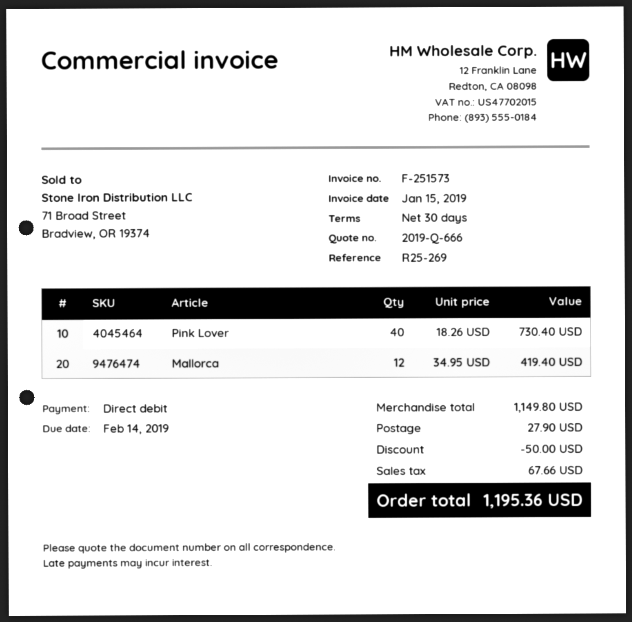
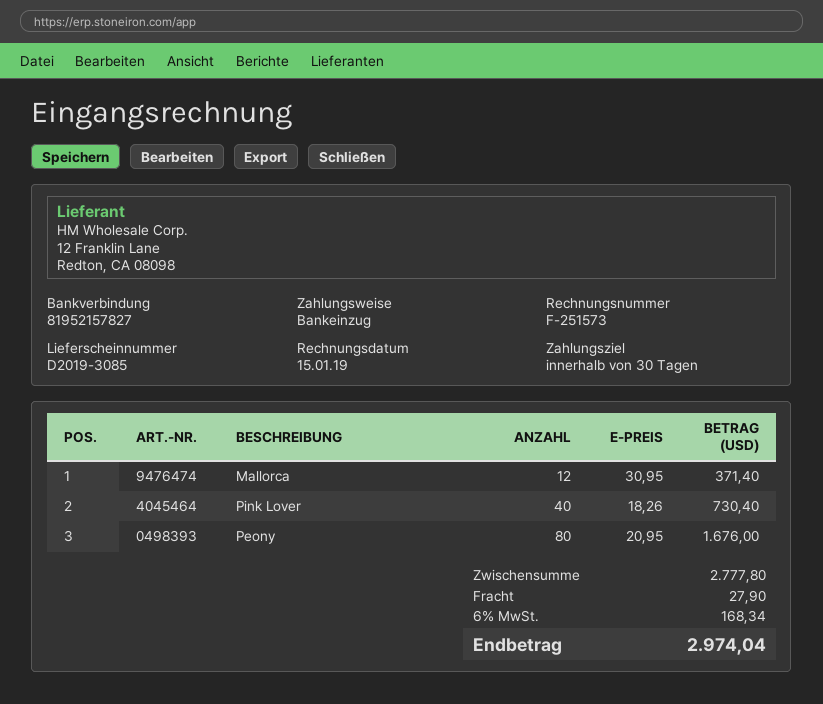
Mallorca: 12 x 34.95 = 419.40 -> 12 x 30.95 = 371.40
Peony: none -> 80 x 20.95 = 1676.00
subtotal: 1149.80 -> 2777.80
discount: 50.00 -> none
tax: 67.66 -> 168.34
total: 1195.36 -> 2974.04

